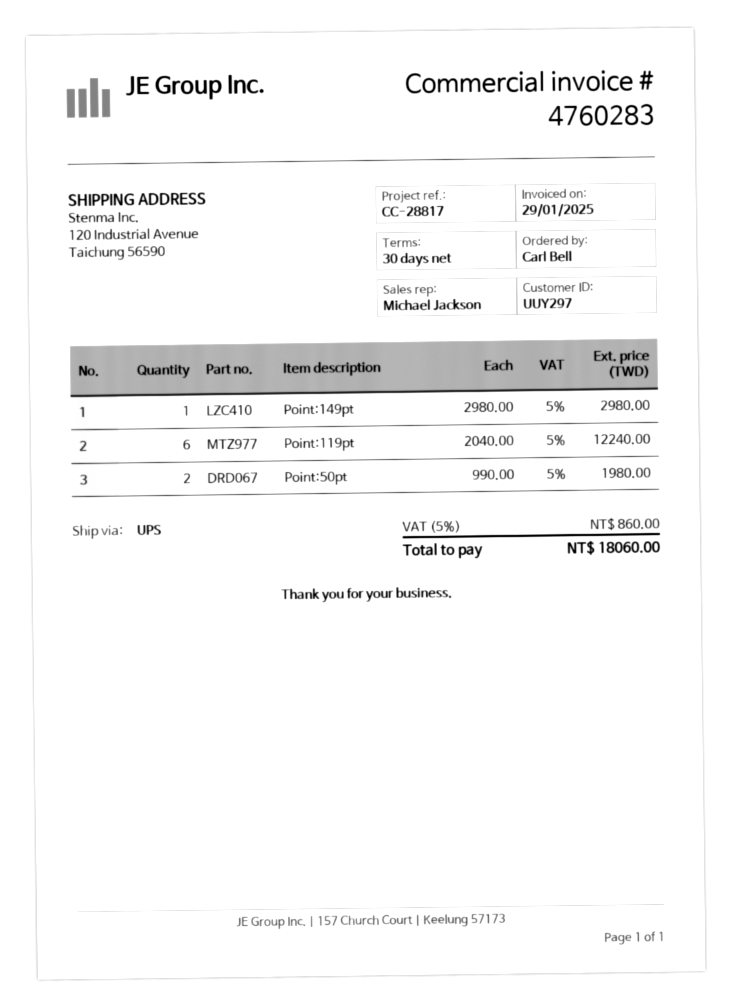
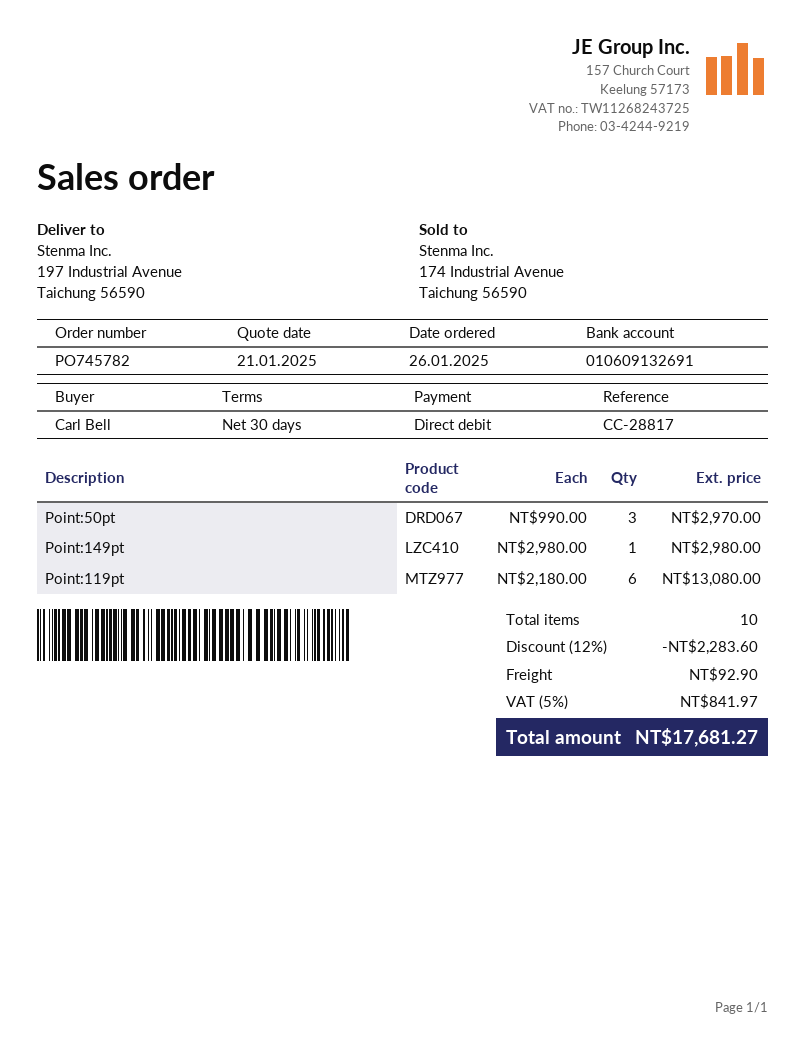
ship to: 120 Industrial Avenue, Taichung 56590 -> 197 Industrial Avenue, Taichung 56590
Point:119pt: 6 x 2040.00 = 12240.00 -> 6 x 2180.00 = 13080.00
Point:50pt: 2 x 990.00 = 1980.00 -> 3 x 990.00 = 2970.00
discount: none -> 12% = 2283.60
shipping: none -> 92.90
tax: 5% = 860.00 -> 5% = 841.97
total: 18060.00 -> 17681.27

